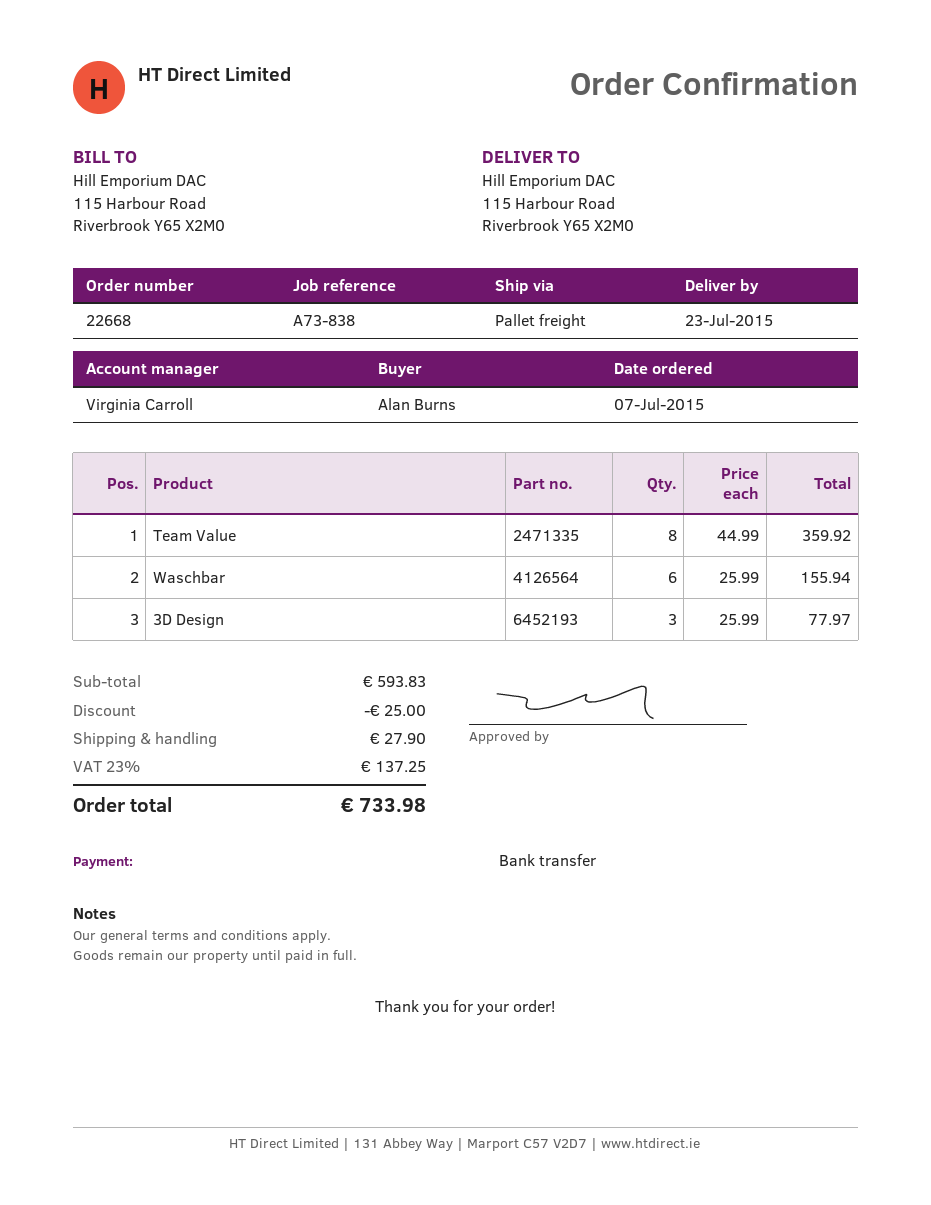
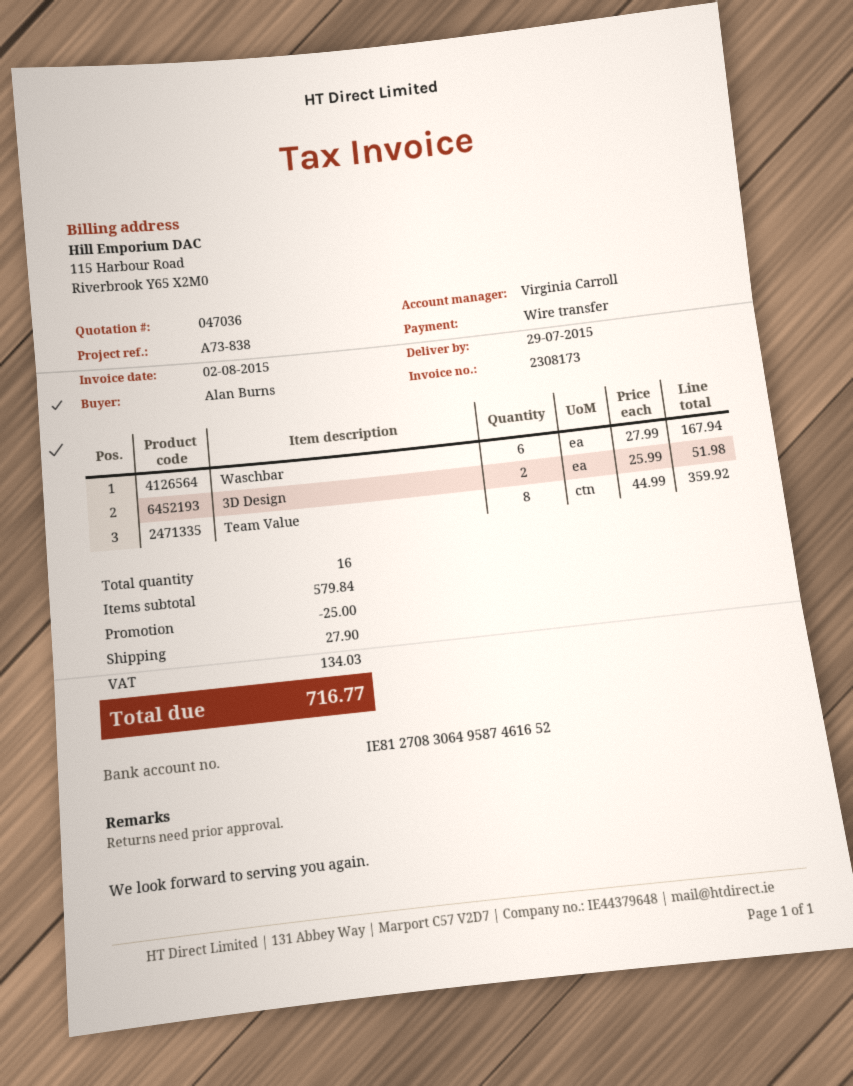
delivery date: 2015-07-23 -> 2015-07-29
Waschbar: 6 x 25.99 = 155.94 -> 6 x 27.99 = 167.94
3D Design: 3 x 25.99 = 77.97 -> 2 x 25.99 = 51.98
subtotal: 593.83 -> 579.84
tax: 137.25 -> 134.03
total: 733.98 -> 716.77

